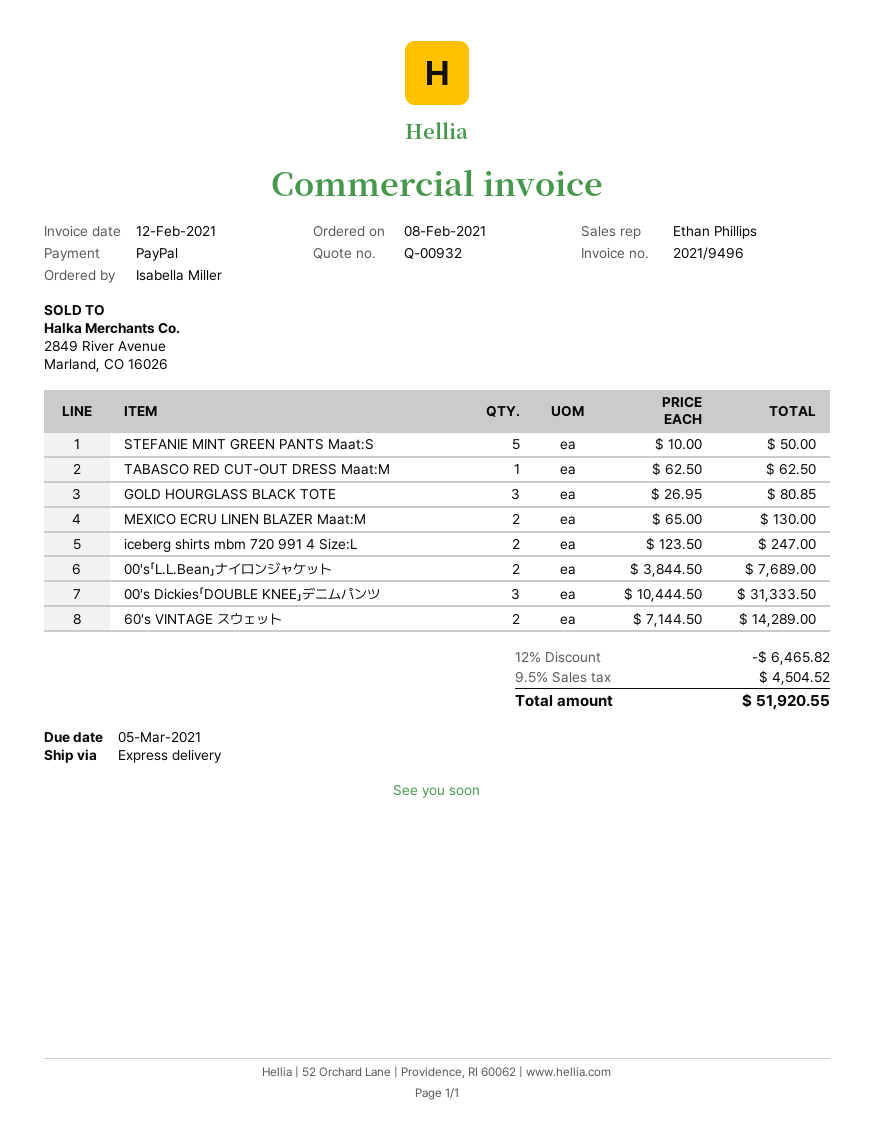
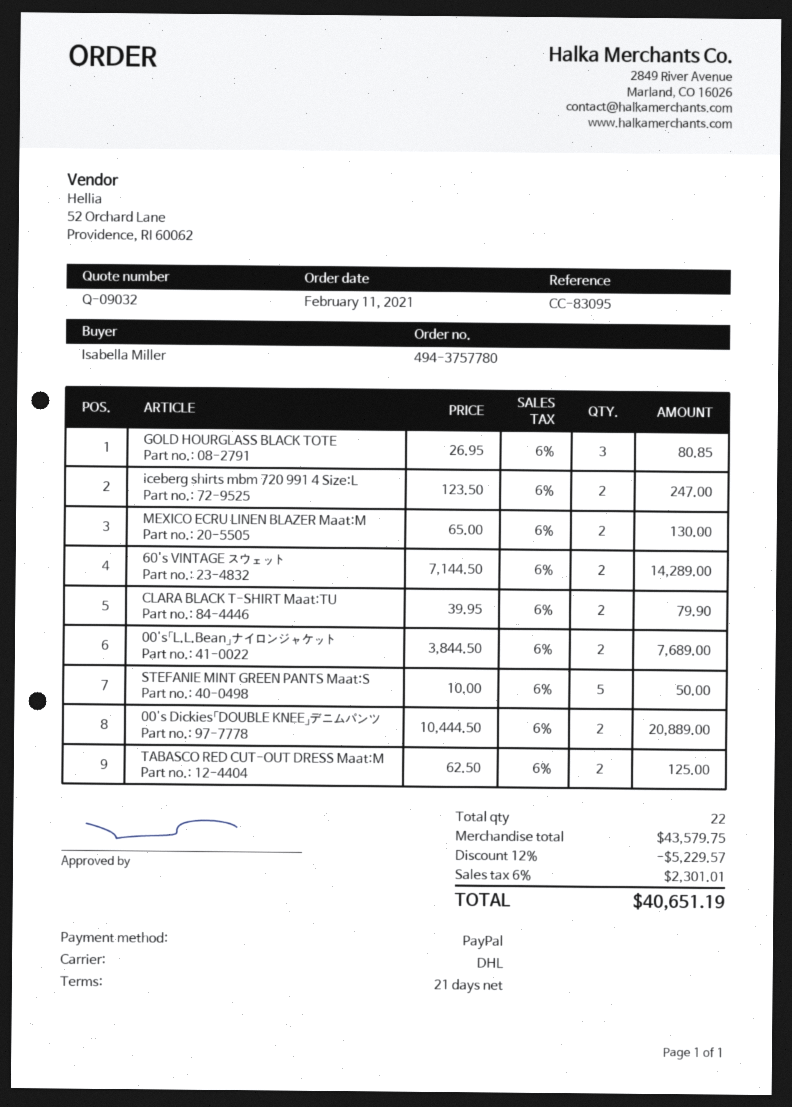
quote number: Q-00932 -> Q-09032
order date: 2021-02-08 -> 2021-02-11
shipping method: express -> DHL
TABASCO RED CUT-OUT DRESS Maat:M: 1 x 62.50 = 62.50 -> 2 x 62.50 = 125.00
00's Dickies「DOUBLE KNEE」デニムパンツ: 3 x 10444.50 = 31333.50 -> 2 x 10444.50 = 20889.00
CLARA BLACK T-SHIRT Maat:TU: none -> 2 x 39.95 = 79.90
discount: 12% = 6465.82 -> 12% = 5229.57
tax: 9.5% = 4504.52 -> 6% = 2301.01
total: 51920.55 -> 40651.19

